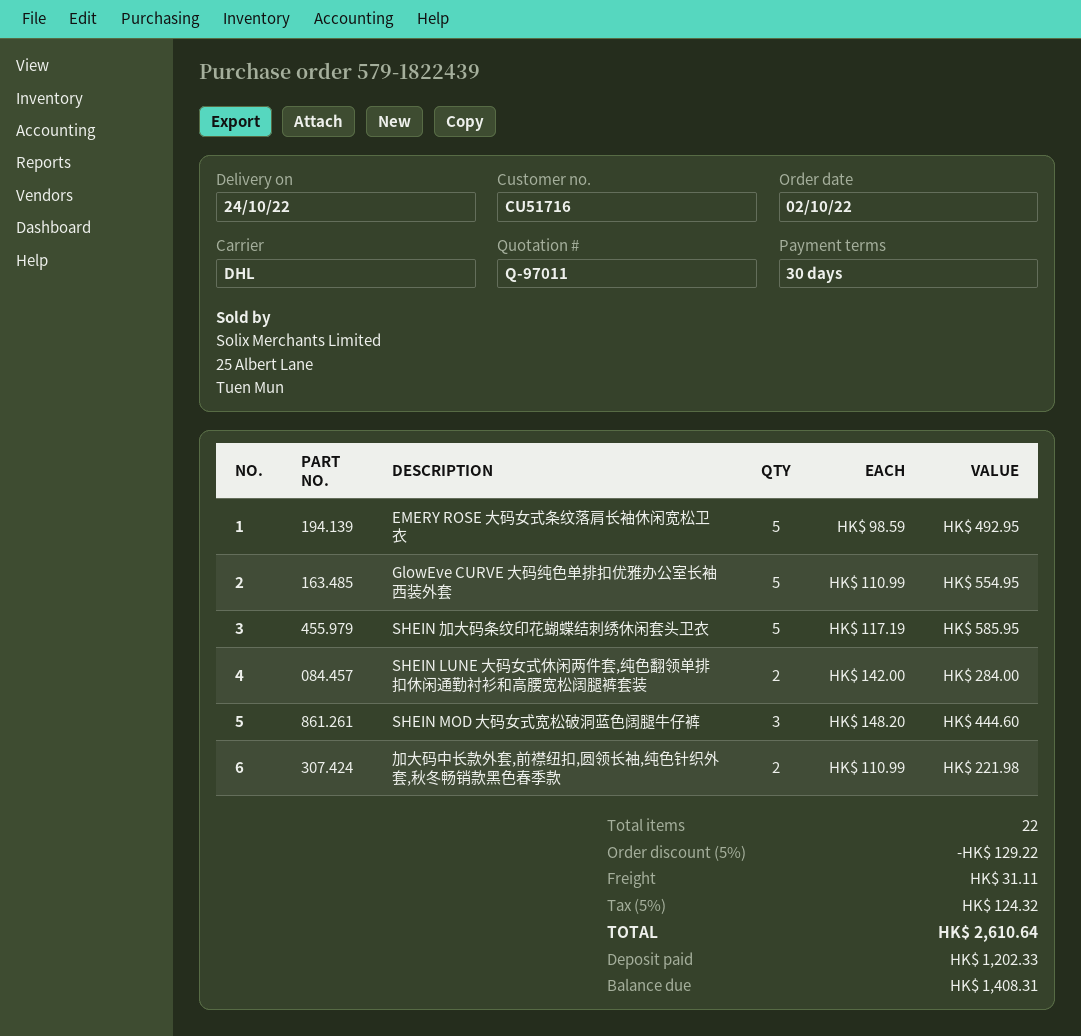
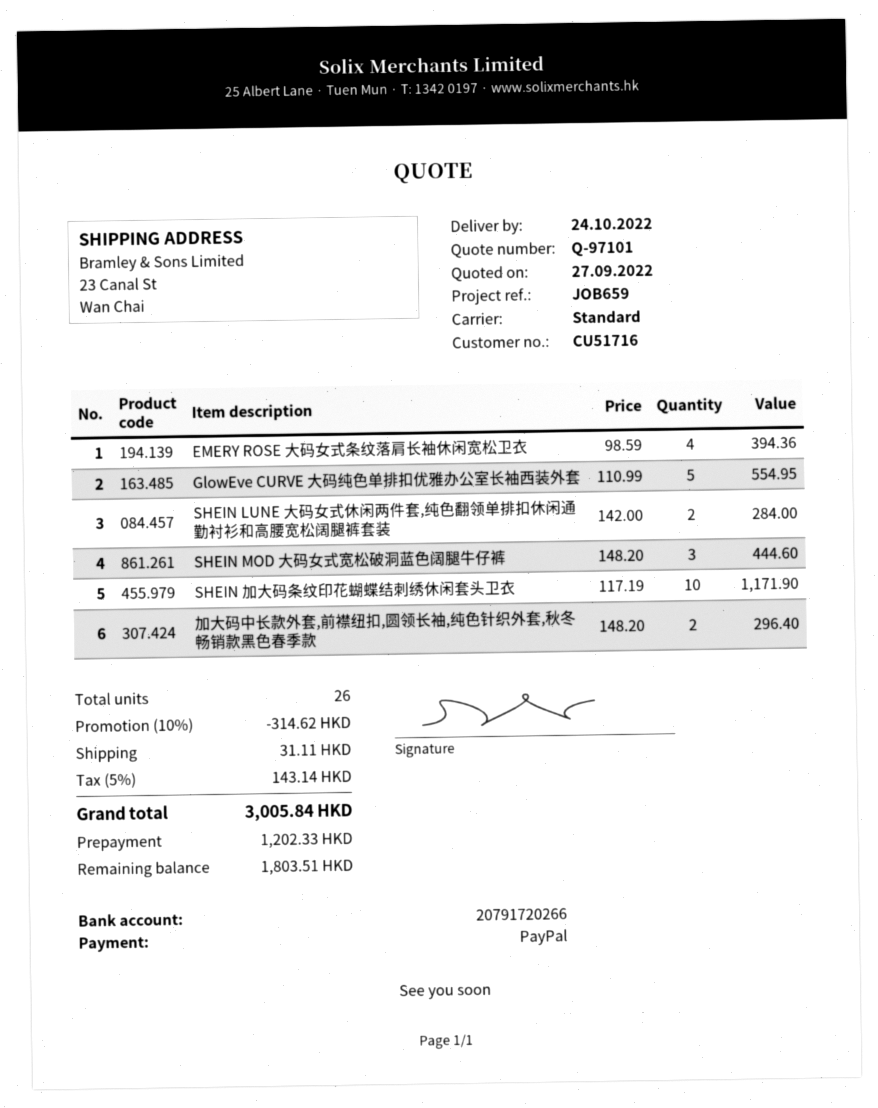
quote number: Q-97011 -> Q-97101
shipping method: DHL -> standard
EMERY ROSE 大码女式条纹落肩长袖休闲宽松卫衣: 5 x 98.59 = 492.95 -> 4 x 98.59 = 394.36
SHEIN 加大码条纹印花蝴蝶结刺绣休闲套头卫衣: 5 x 117.19 = 585.95 -> 10 x 117.19 = 1171.90
加大码中长款外套,前襟纽扣,圆领长袖,纯色针织外套,秋冬畅销款黑色春季款: 2 x 110.99 = 221.98 -> 2 x 148.20 = 296.40
total quantity: 22 -> 26
discount: 5% = 129.22 -> 10% = 314.62
tax: 5% = 124.32 -> 5% = 143.14
total: 2610.64 -> 3005.84
balance: 1408.31 -> 1803.51

